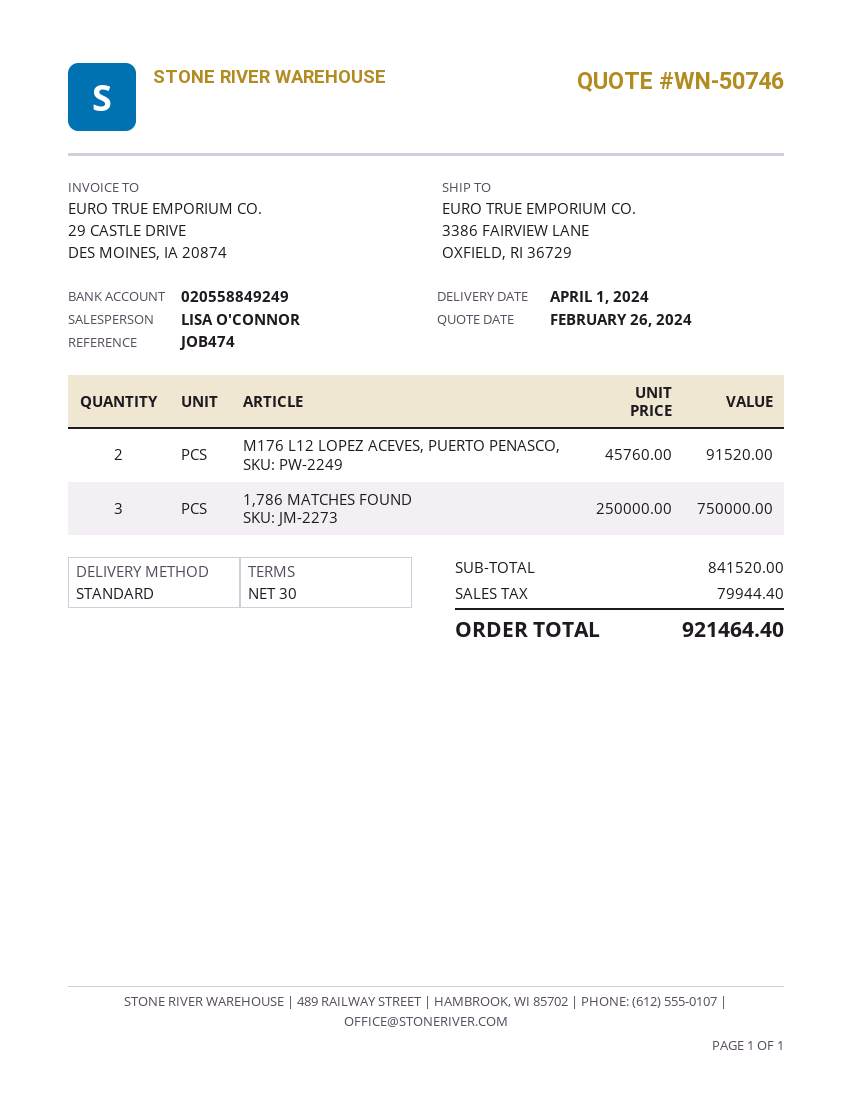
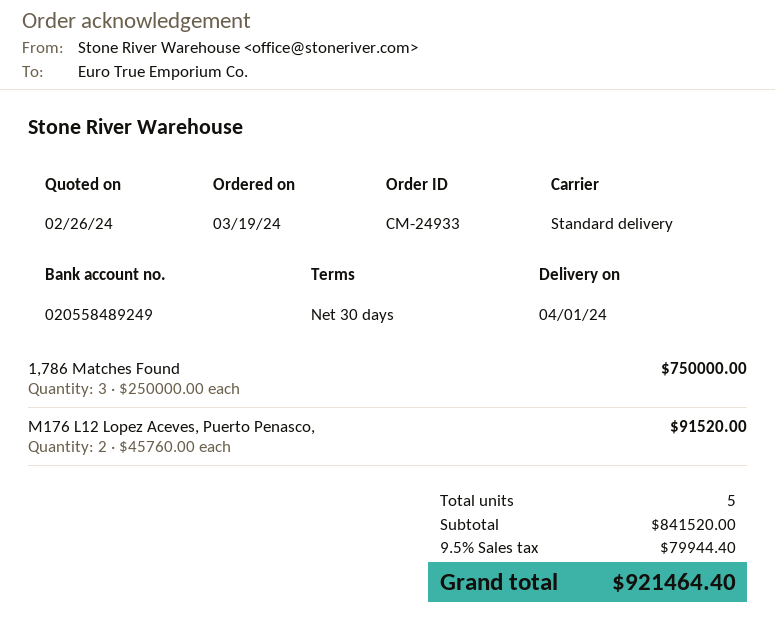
bank account: 020558849249 -> 020558489249

